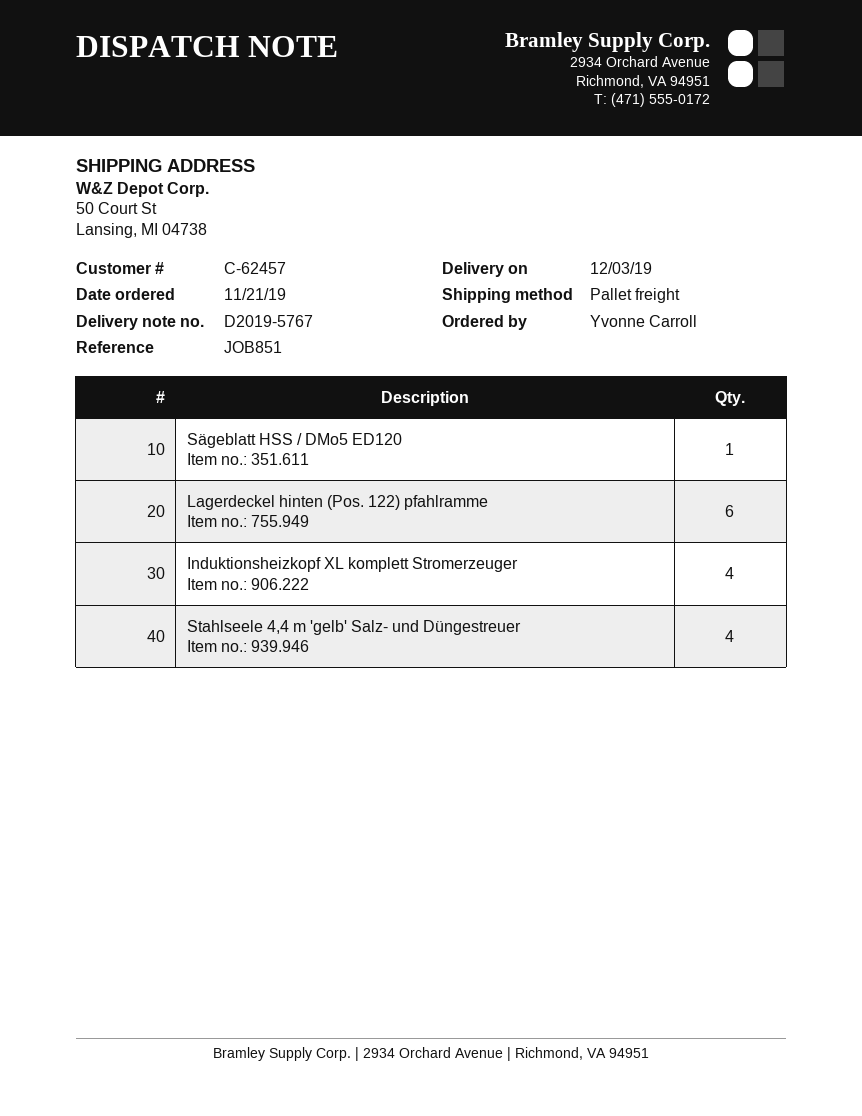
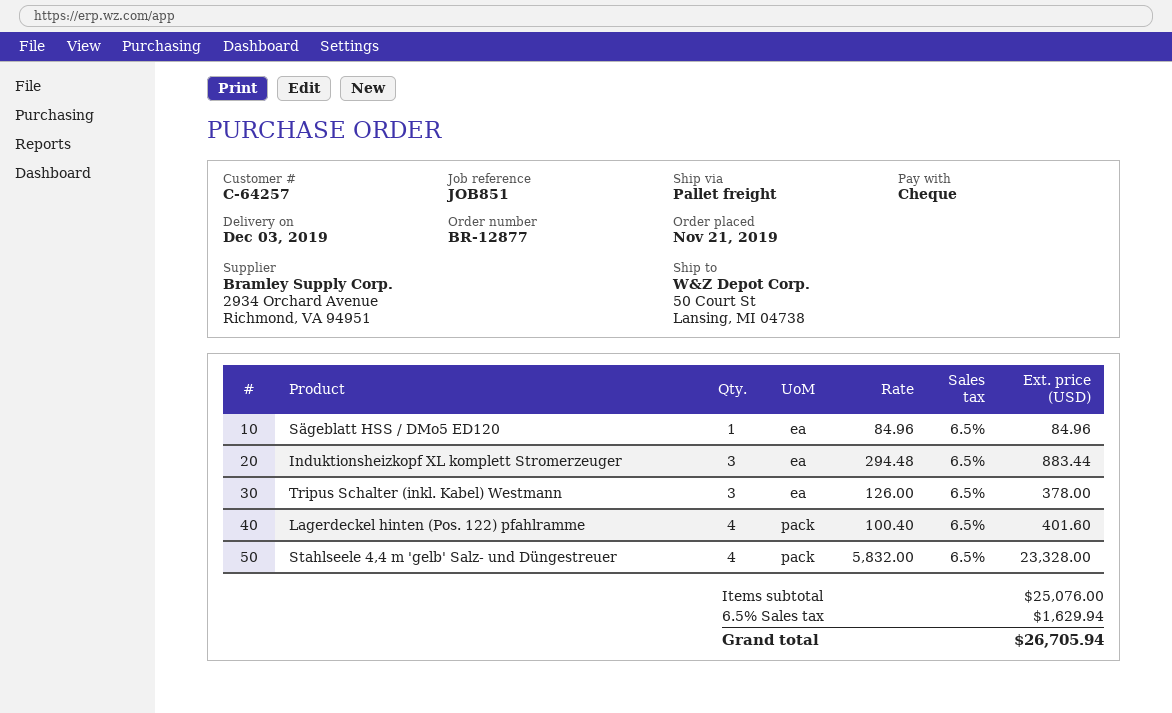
customer number: C-62457 -> C-64257
Lagerdeckel hinten (Pos. 122) pfahlramme: 6 -> 4
Induktionsheizkopf XL komplett Stromerzeuger: 4 -> 3
Tripus Schalter (inkl. Kabel) Westmann: none -> 3

